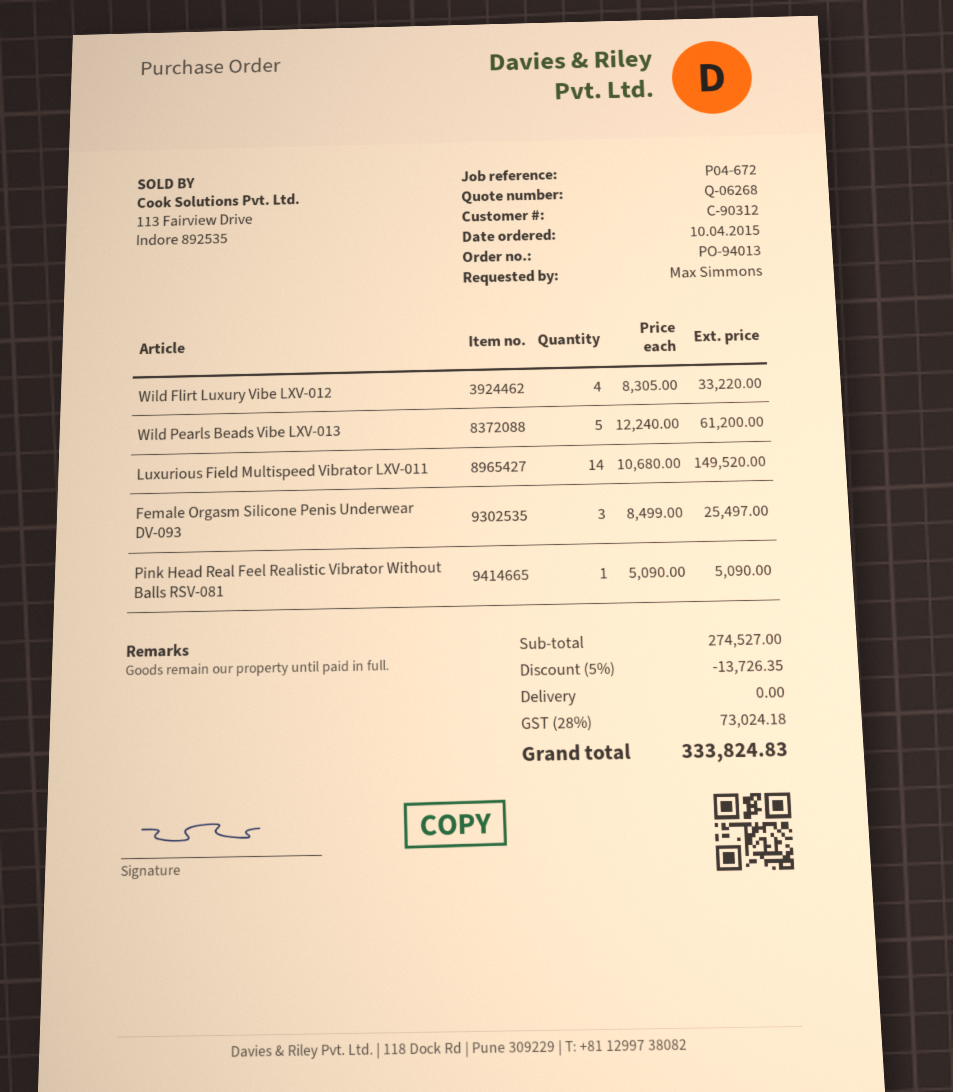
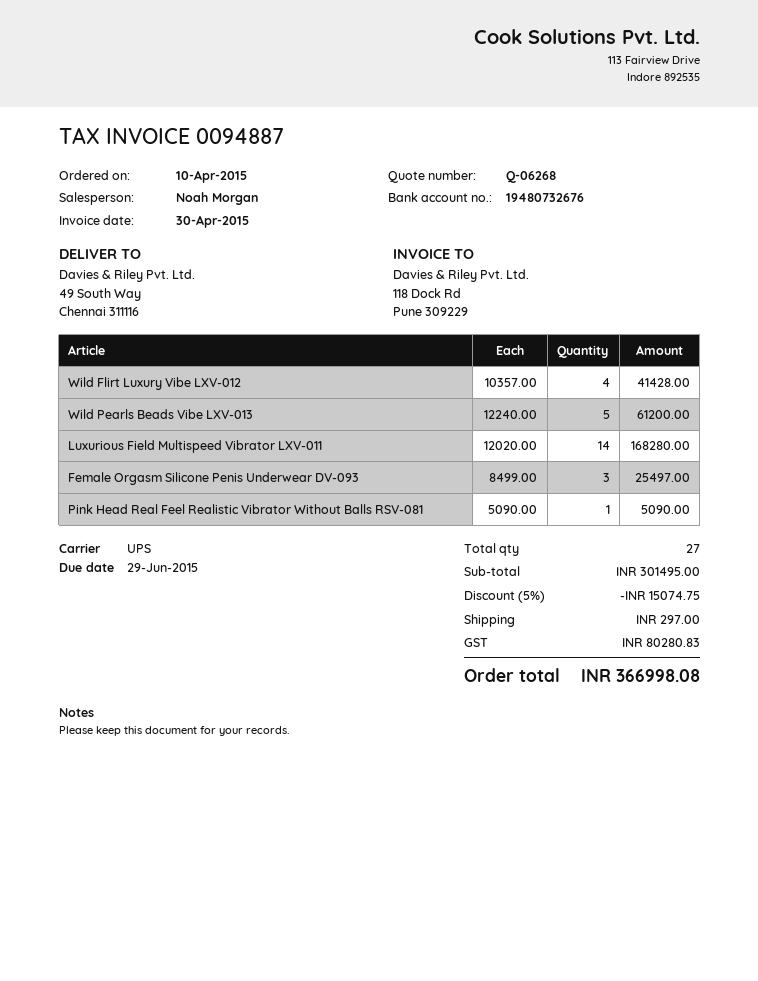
Wild Flirt Luxury Vibe LXV-012: 4 x 8305.00 = 33220.00 -> 4 x 10357.00 = 41428.00
Luxurious Field Multispeed Vibrator LXV-011: 14 x 10680.00 = 149520.00 -> 14 x 12020.00 = 168280.00
subtotal: 274527.00 -> 301495.00
discount: 5% = 13726.35 -> 5% = 15074.75
shipping: 0.00 -> 297.00
tax: 73024.18 -> 80280.83
total: 333824.83 -> 366998.08

